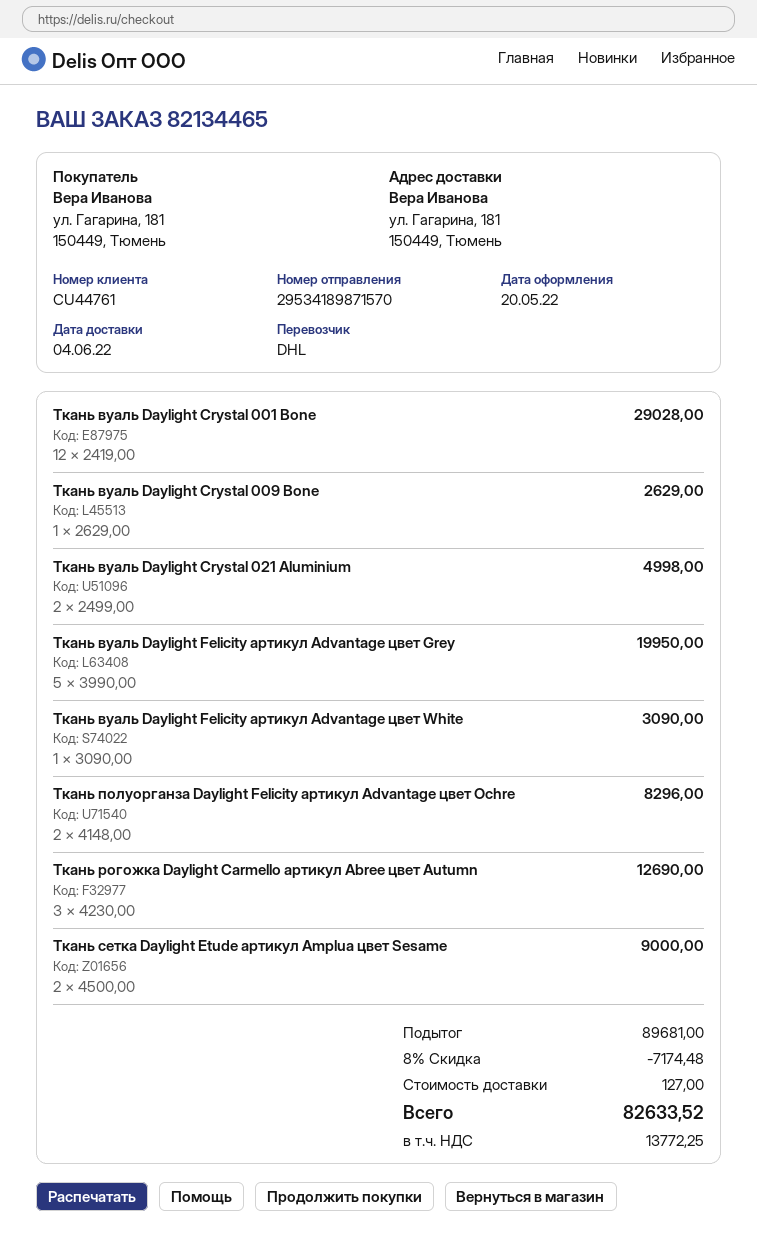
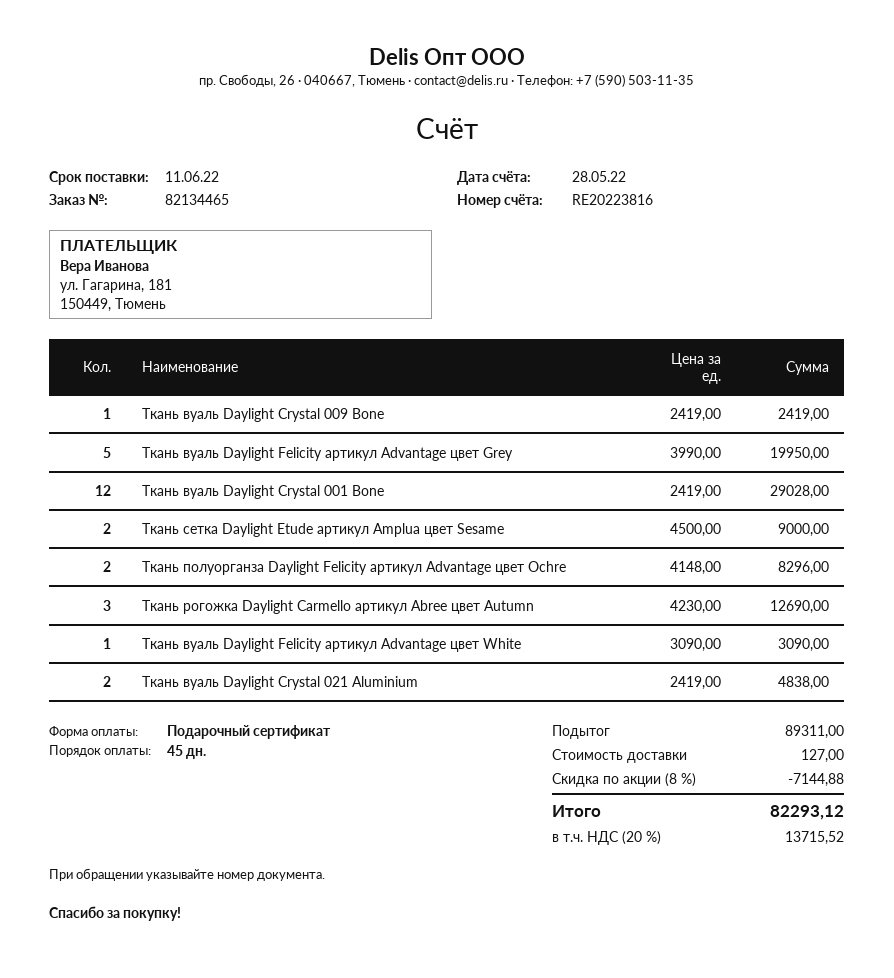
delivery date: 2022-06-04 -> 2022-06-11
Ткань вуаль Daylight Crystal 009 Bone: 1 x 2629.00 = 2629.00 -> 1 x 2419.00 = 2419.00
Ткань вуаль Daylight Crystal 021 Aluminium: 2 x 2499.00 = 4998.00 -> 2 x 2419.00 = 4838.00
subtotal: 89681.00 -> 89311.00
discount: 8% = 7174.48 -> 8% = 7144.88
tax: 13772.25 -> 13715.52
total: 82633.52 -> 82293.12

